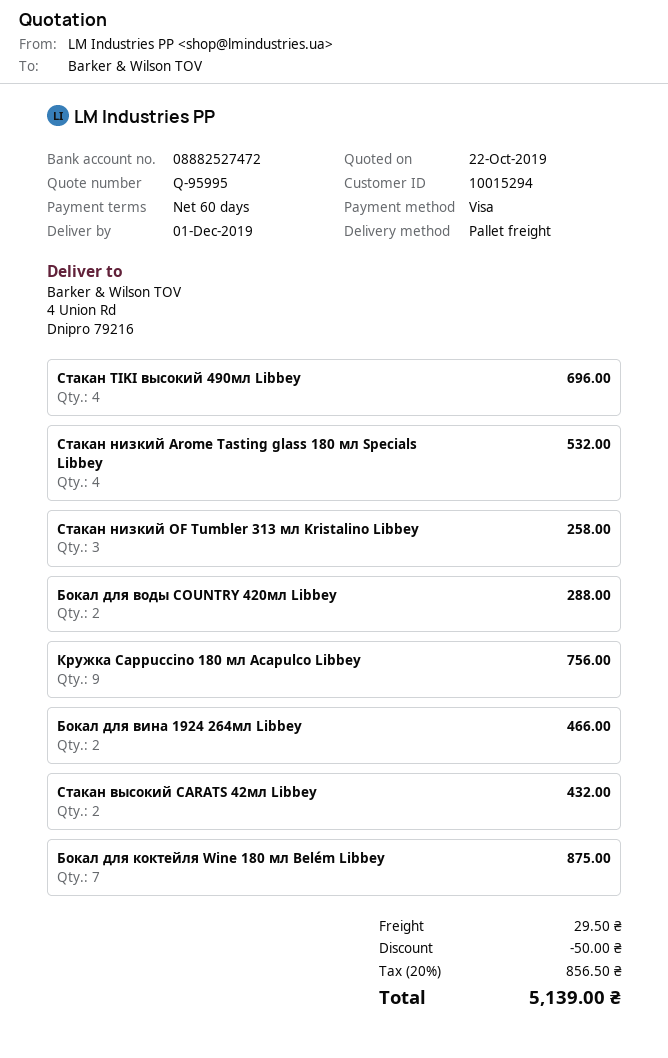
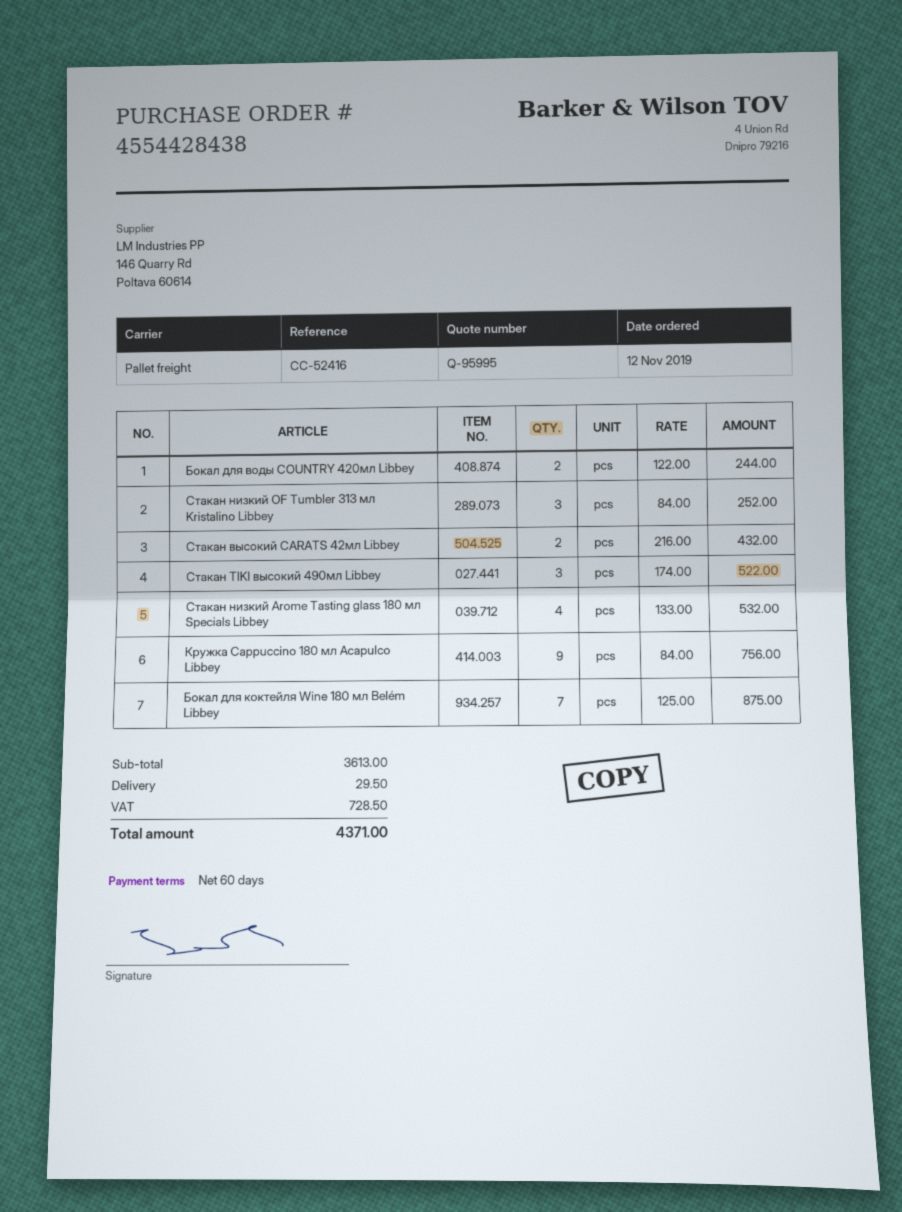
Стакан TIKI высокий 490мл Libbey: 4 for 696.00 -> 3 for 522.00
Стакан низкий OF Tumbler 313 мл Kristalino Libbey: 3 for 258.00 -> 3 for 252.00
Бокал для воды COUNTRY 420мл Libbey: 2 for 288.00 -> 2 for 244.00
Бокал для вина 1924 264мл Libbey: 2 for 466.00 -> none
discount: 50.00 -> none
tax: 856.50 -> 728.50
total: 5139.00 -> 4371.00

